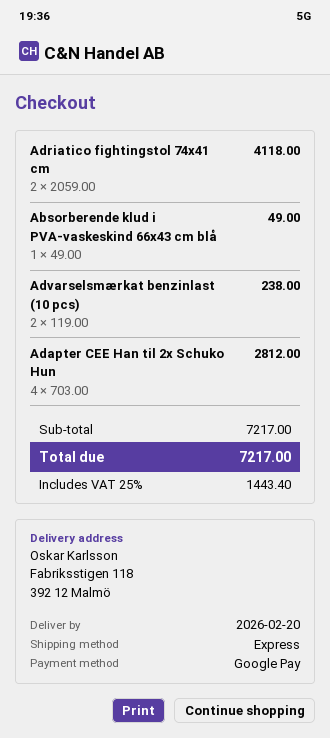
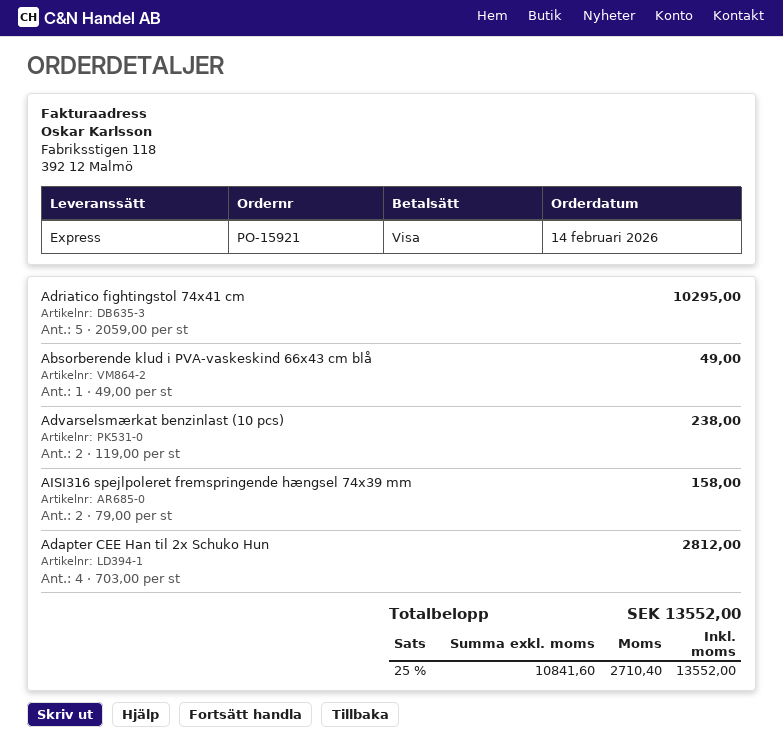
payment method: Google Pay -> Visa
Adriatico fightingstol 74x41 cm: 2 x 2059.00 = 4118.00 -> 5 x 2059.00 = 10295.00
AISI316 spejlpoleret fremspringende hængsel 74x39 mm: none -> 2 x 79.00 = 158.00
tax: 25% = 1443.40 -> 25% = 2710.40
total: 7217.00 -> 13552.00

